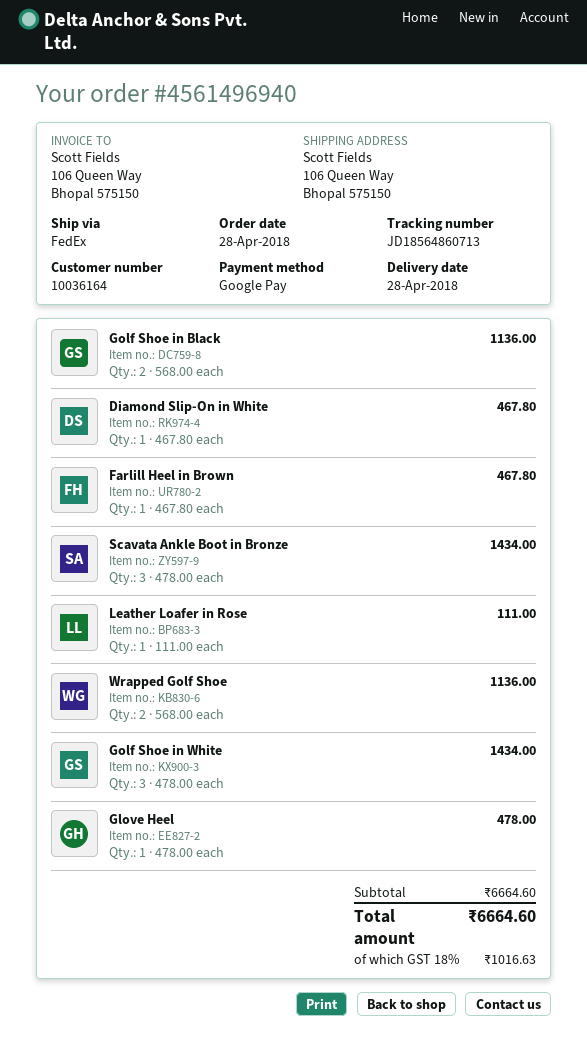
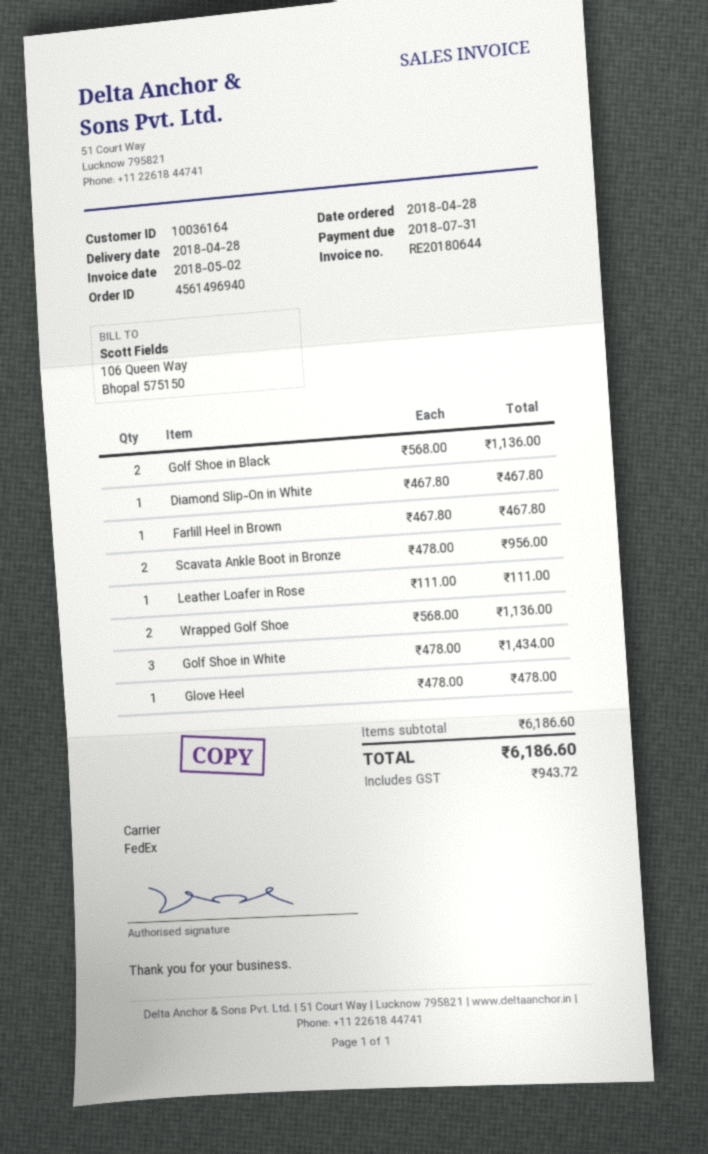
Scavata Ankle Boot in Bronze: 3 x 478.00 = 1434.00 -> 2 x 478.00 = 956.00
subtotal: 6664.60 -> 6186.60
tax: 1016.63 -> 943.72
total: 6664.60 -> 6186.60

